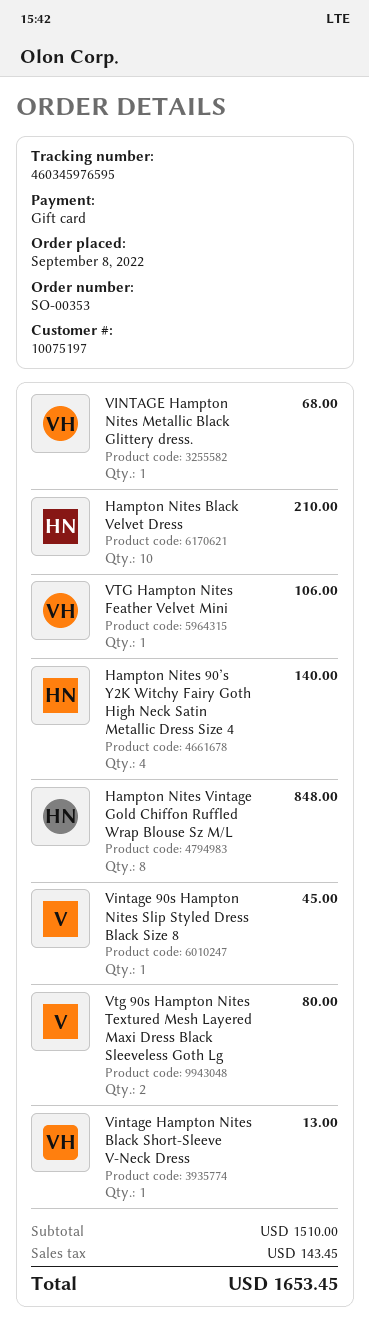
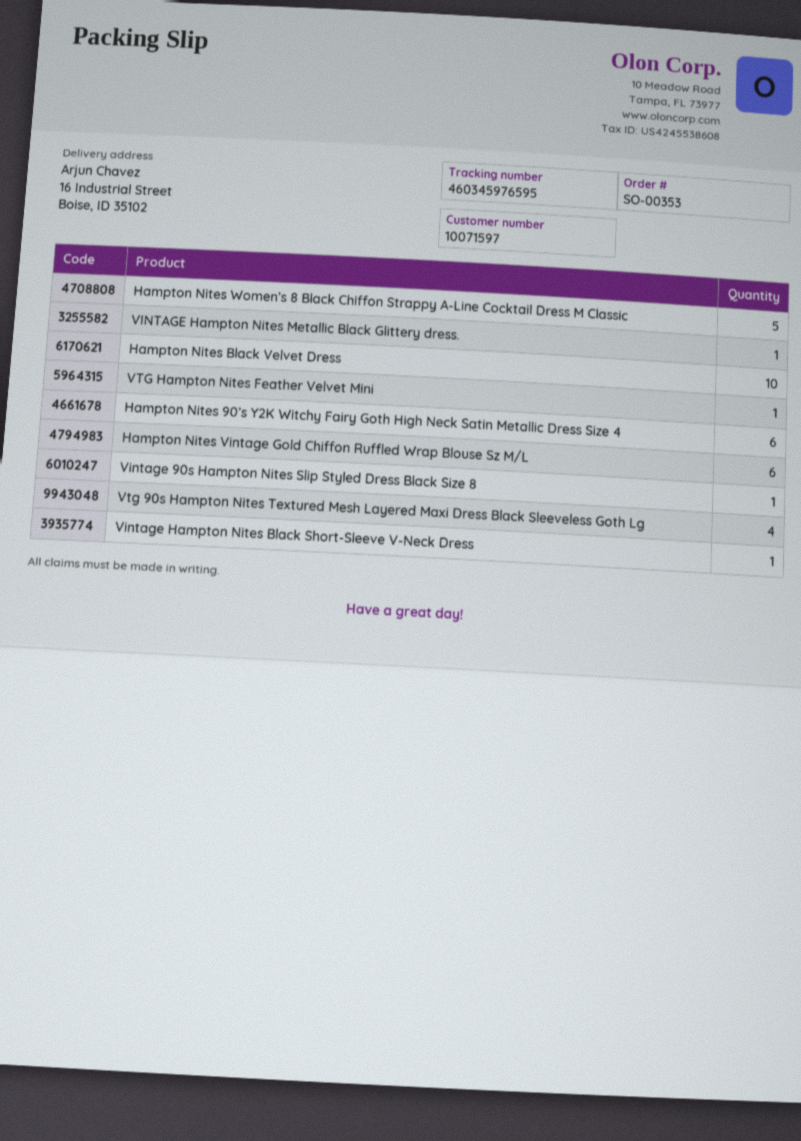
customer number: 10075197 -> 10071597
Hampton Nites 90’s Y2K Witchy Fairy Goth High Neck Satin Metallic Dress Size 4: 4 -> 6
Hampton Nites Vintage Gold Chiffon Ruffled Wrap Blouse Sz M/L: 8 -> 6
Vtg 90s Hampton Nites Textured Mesh Layered Maxi Dress Black Sleeveless Goth Lg: 2 -> 4
Hampton Nites Women’s 8 Black Chiffon Strappy A-Line Cocktail Dress M Classic: none -> 5

